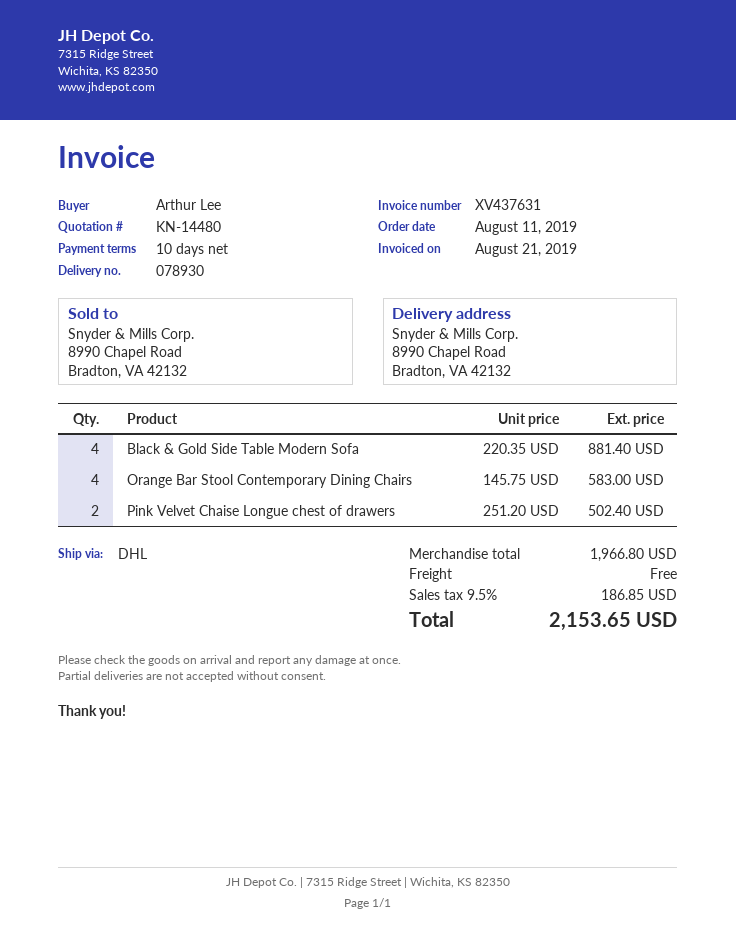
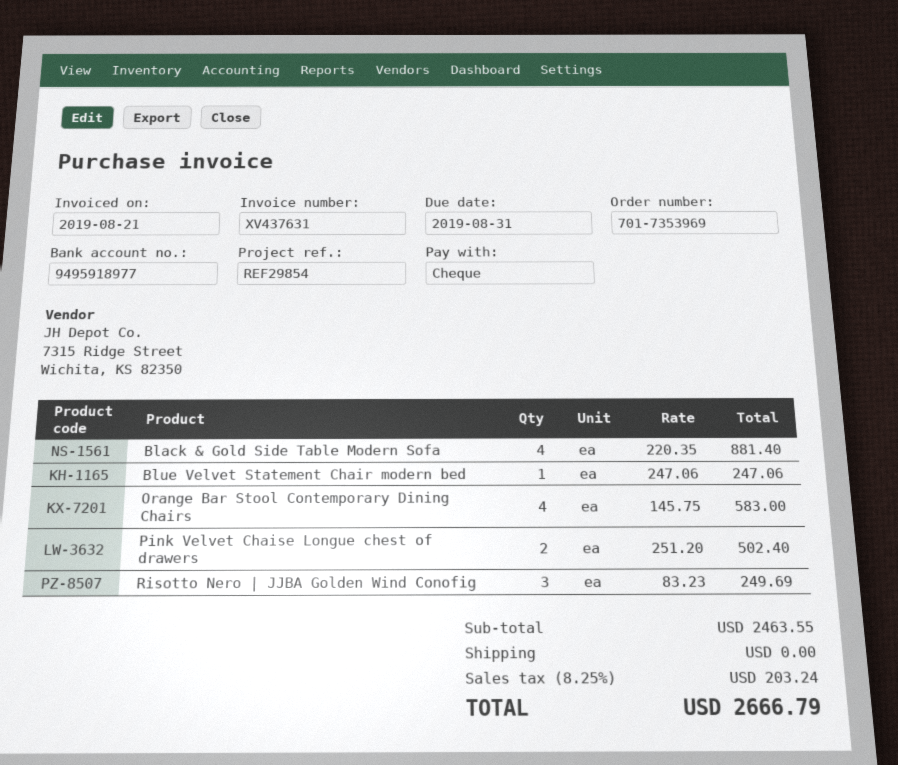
Blue Velvet Statement Chair modern bed: none -> 1 x 247.06 = 247.06
Risotto Nero | JJBA Golden Wind Conofig: none -> 3 x 83.23 = 249.69
subtotal: 1966.80 -> 2463.55
tax: 9.5% = 186.85 -> 8.25% = 203.24
total: 2153.65 -> 2666.79

